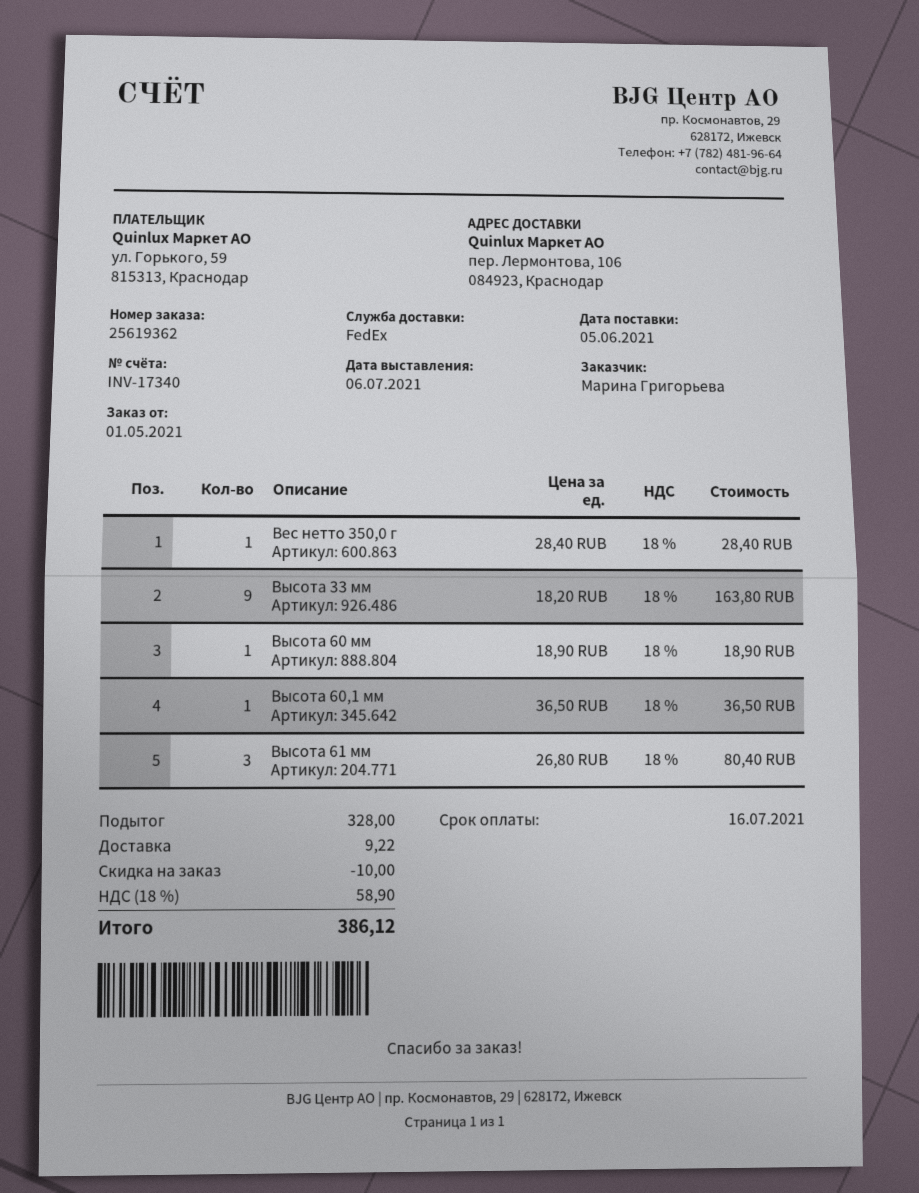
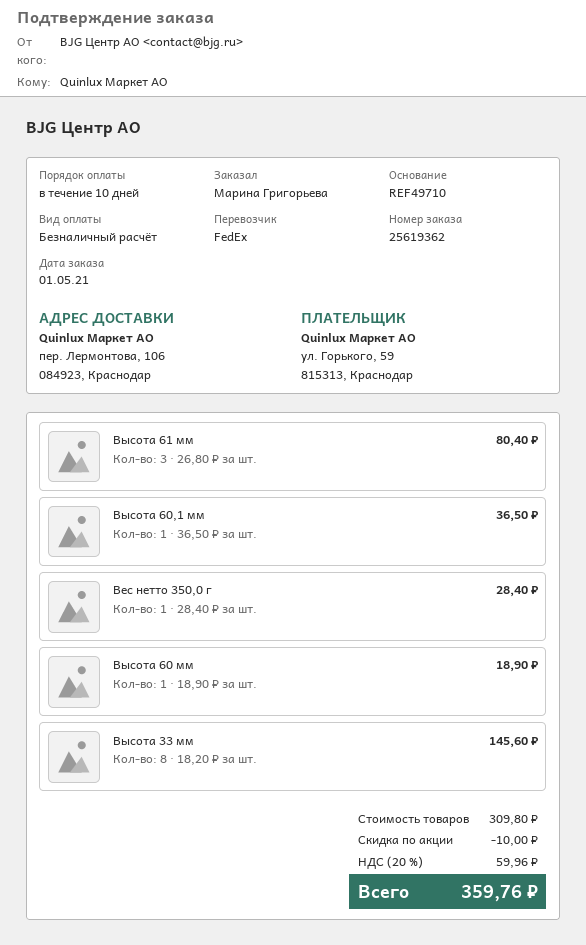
Высота 33 мм: 9 x 18.20 = 163.80 -> 8 x 18.20 = 145.60
subtotal: 328.00 -> 309.80
shipping: 9.22 -> none
tax: 18% = 58.90 -> 20% = 59.96
total: 386.12 -> 359.76

